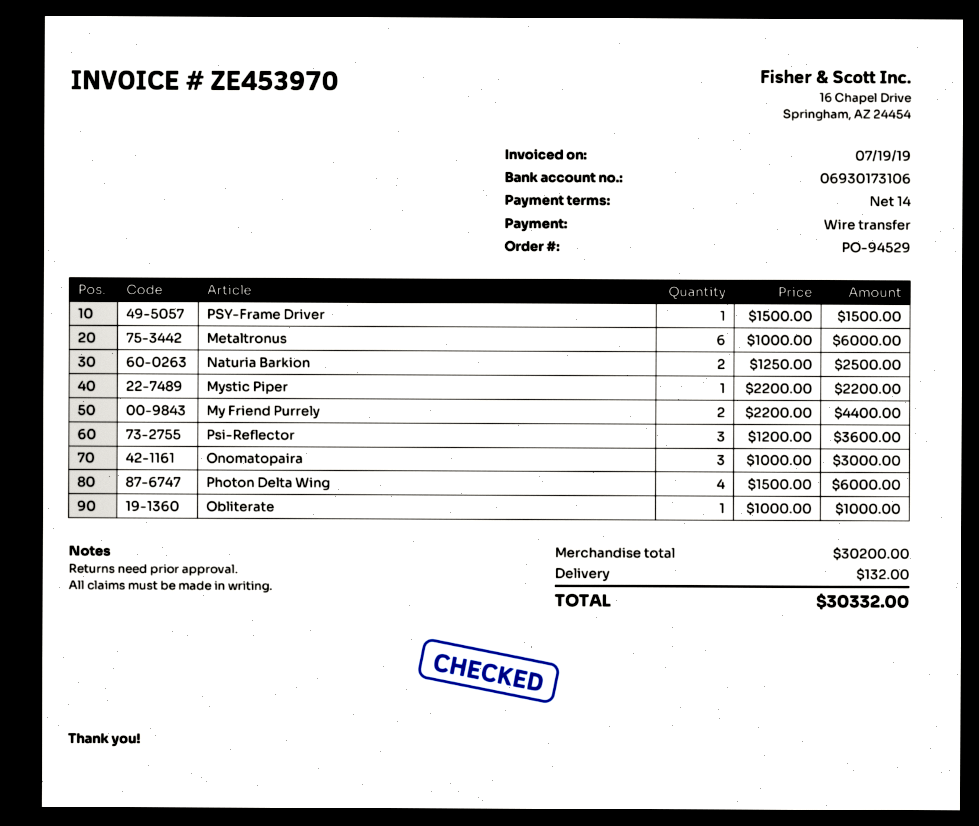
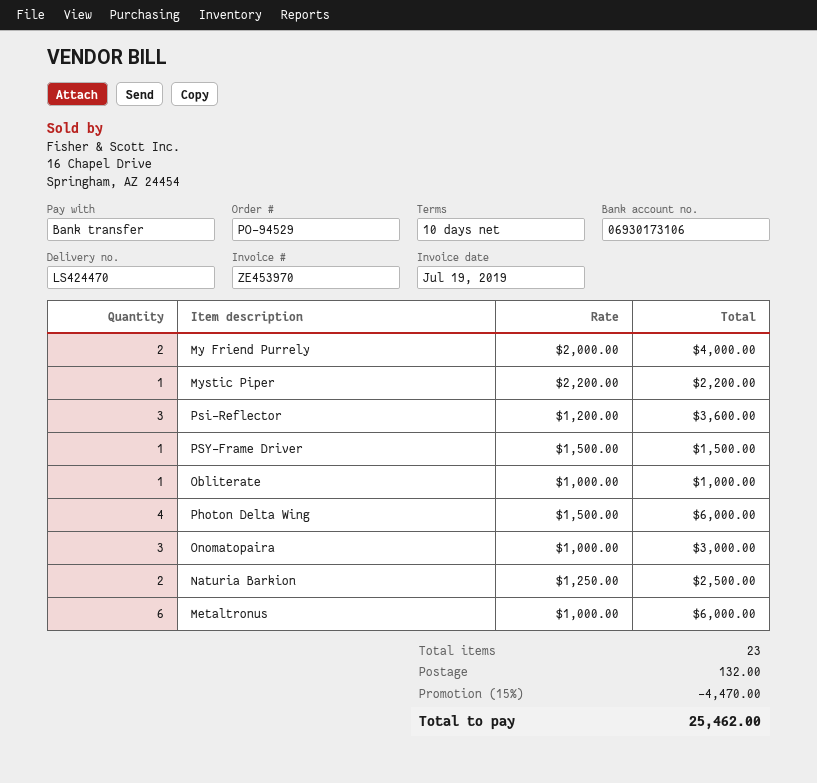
payment terms: 14 days -> 10 days
My Friend Purrely: 2 x 2200.00 = 4400.00 -> 2 x 2000.00 = 4000.00
discount: none -> 15% = 4470.00
total: 30332.00 -> 25462.00

